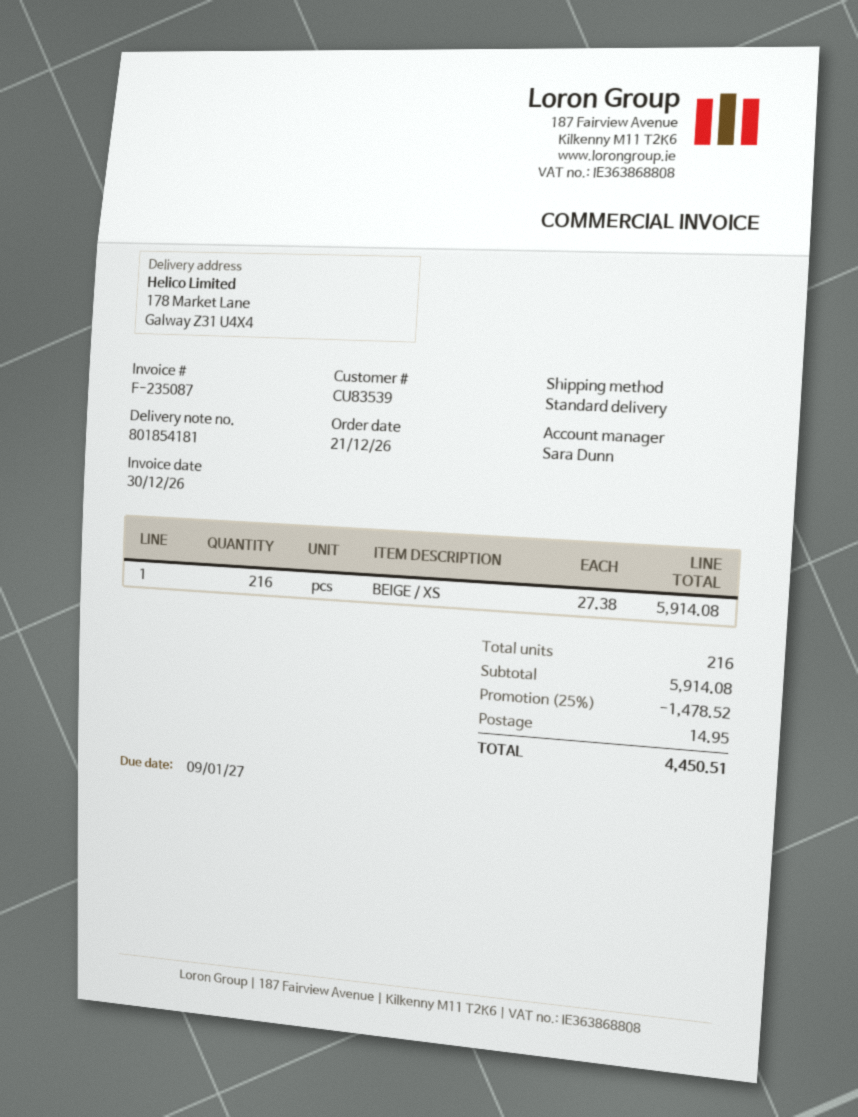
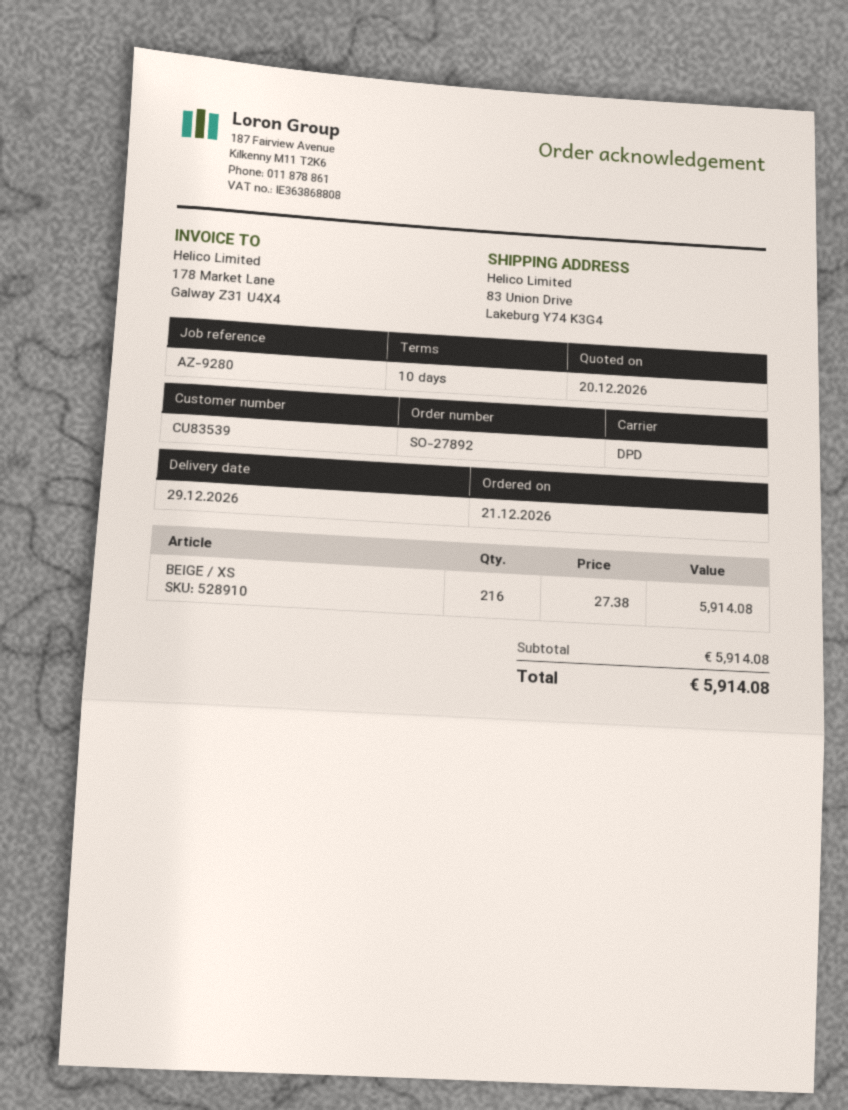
shipping method: standard -> DPD
ship to: 178 Market Lane, Galway Z31 U4X4 -> 83 Union Drive, Lakeburg Y74 K3G4
discount: 25% = 1478.52 -> none
shipping: 14.95 -> none
total: 4450.51 -> 5914.08

